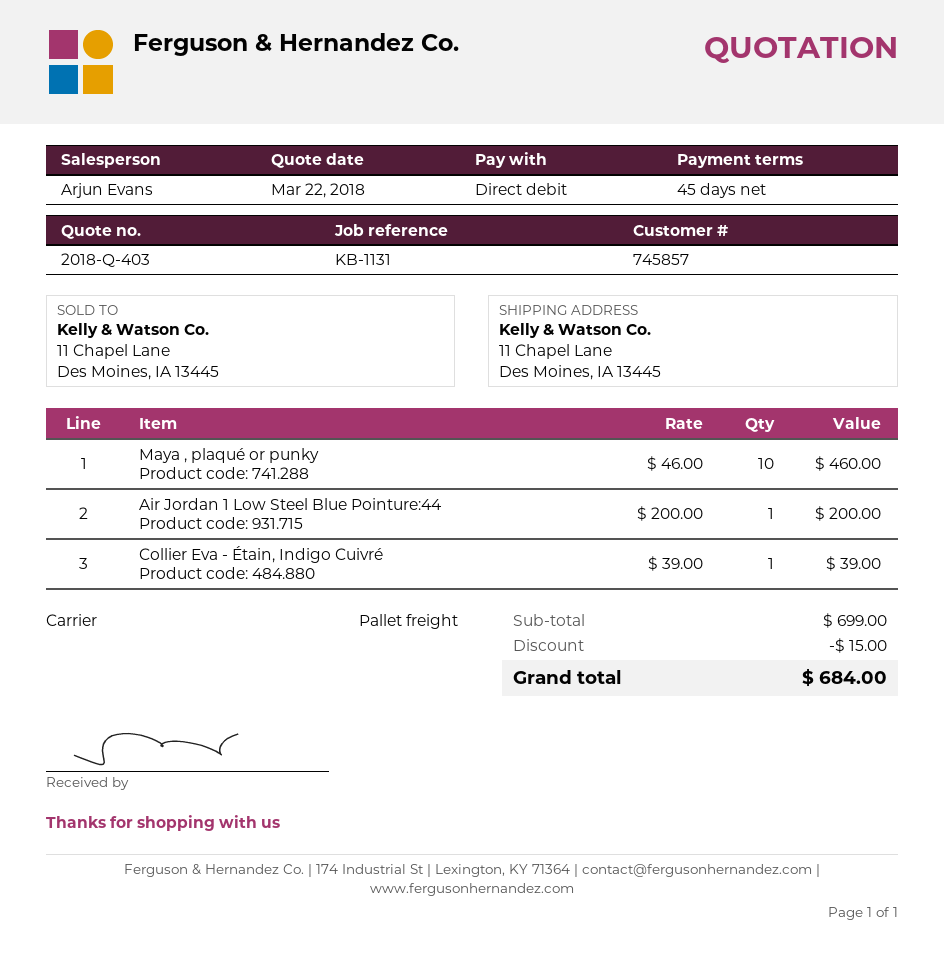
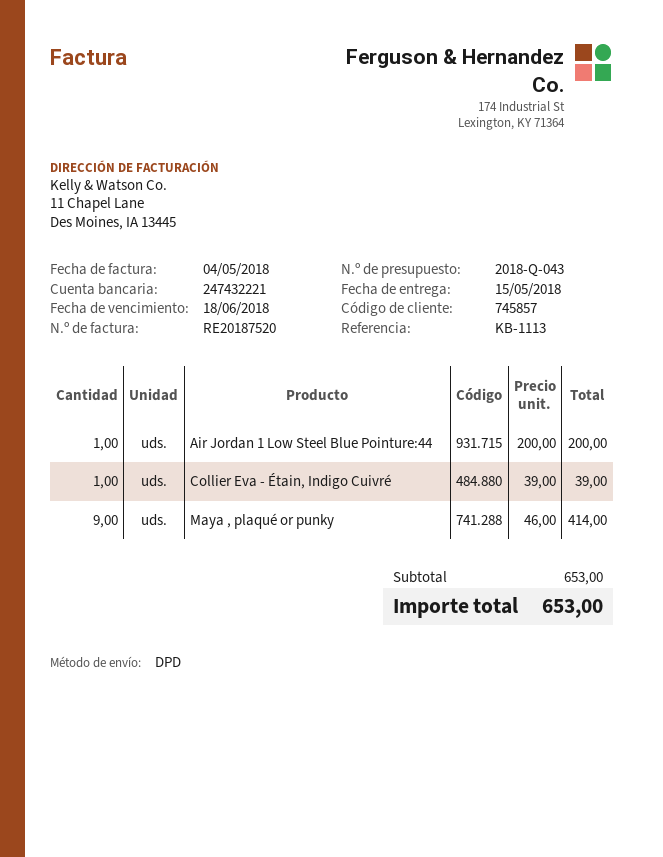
quote number: 2018-Q-403 -> 2018-Q-043
reference: KB-1131 -> KB-1113
shipping method: pallet freight -> DPD
Maya , plaqué or punky: 10 x 46.00 = 460.00 -> 9 x 46.00 = 414.00
subtotal: 699.00 -> 653.00
discount: 15.00 -> none
total: 684.00 -> 653.00

